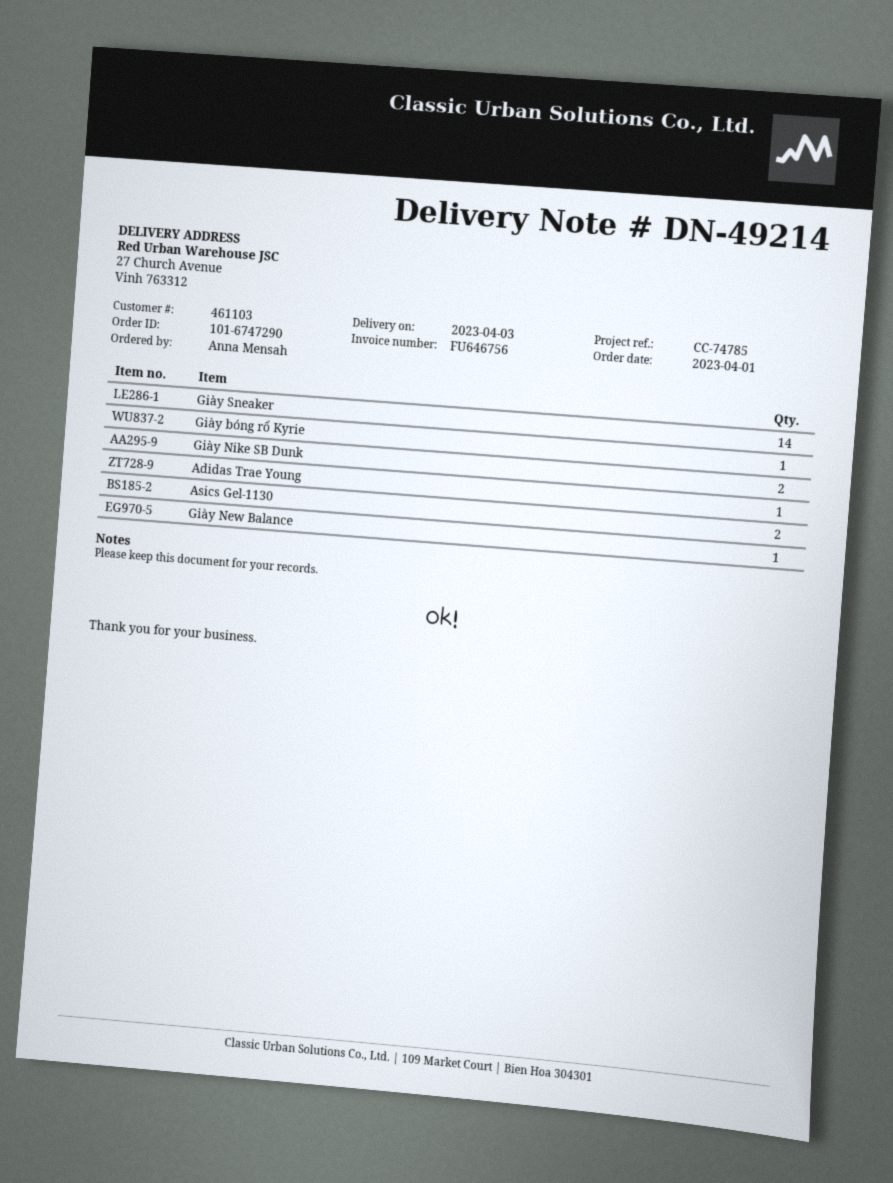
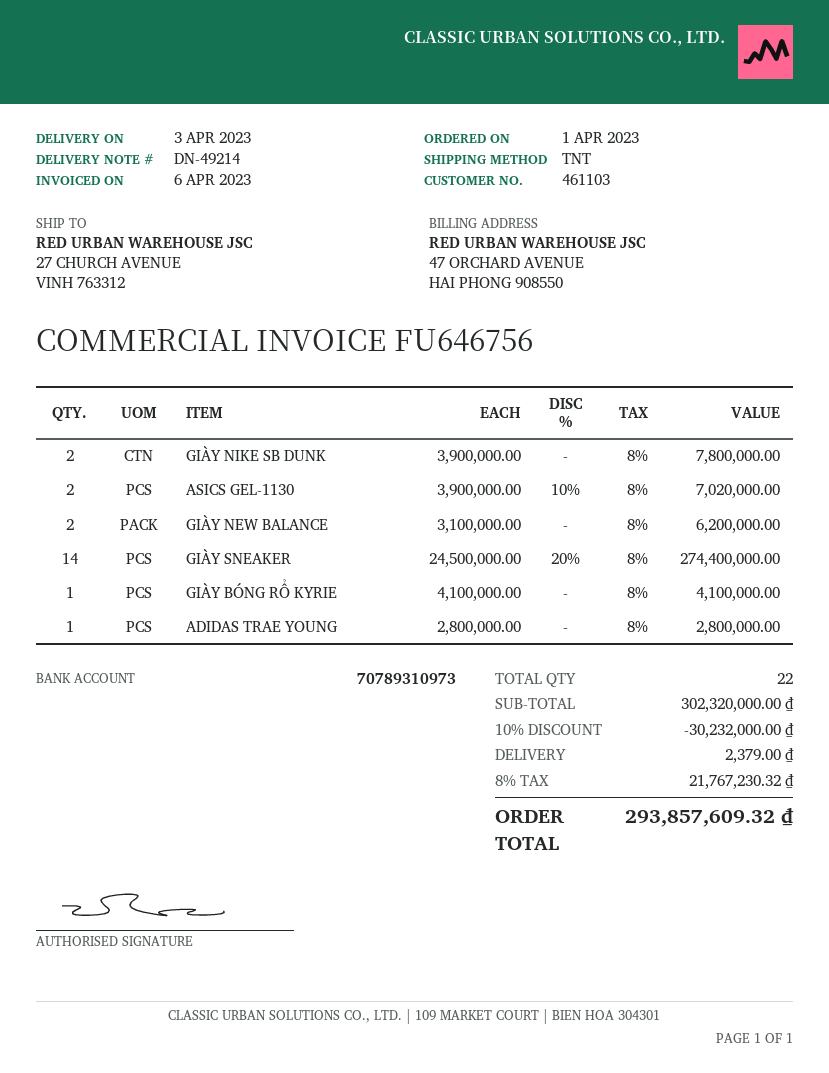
Giày New Balance: 1 -> 2

